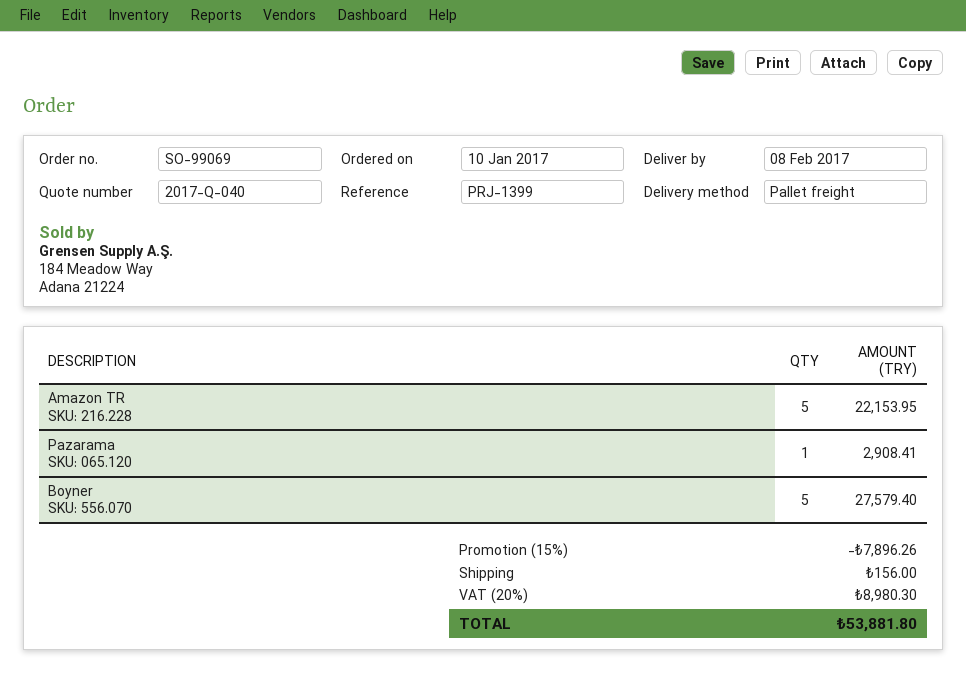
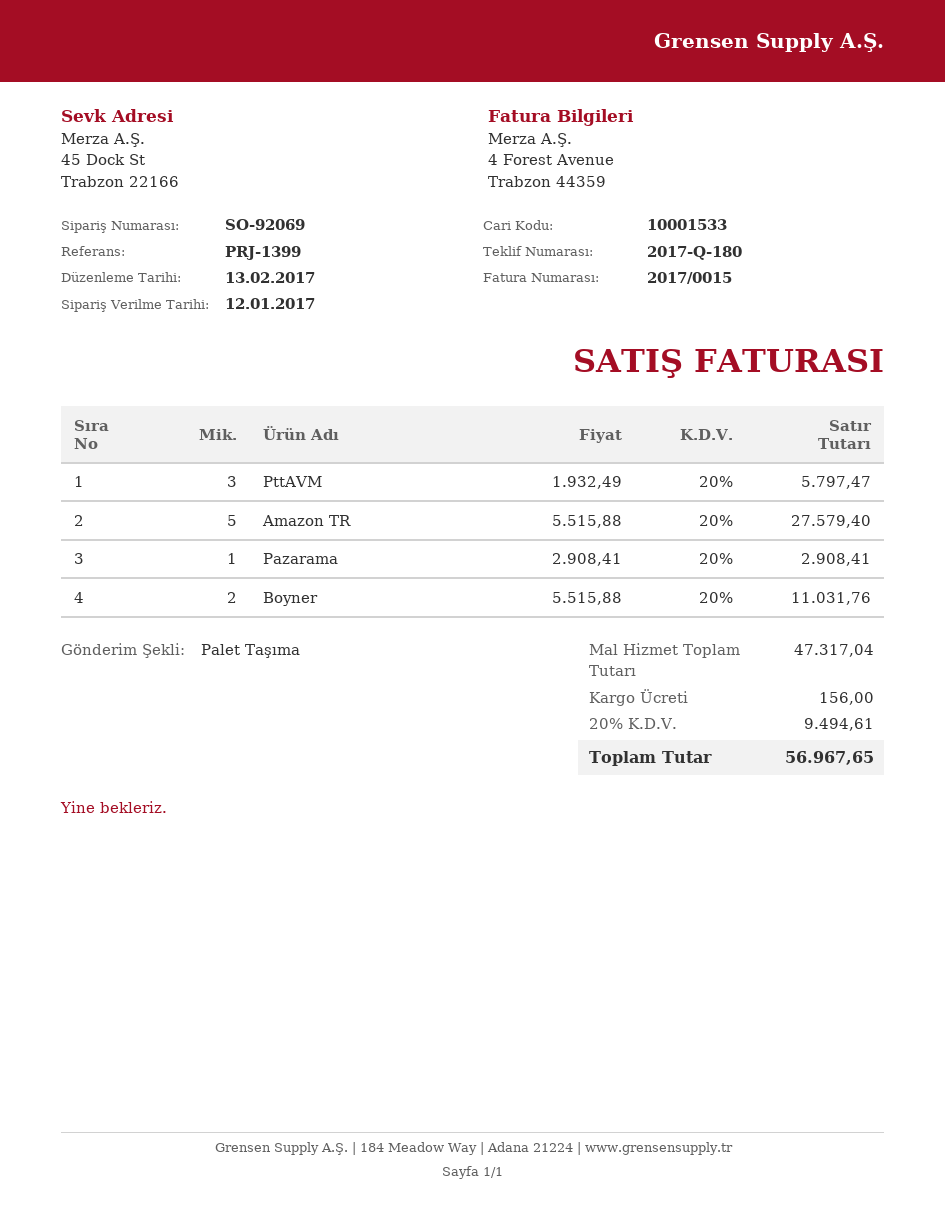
quote number: 2017-Q-040 -> 2017-Q-180
order number: SO-99069 -> SO-92069
order date: 2017-01-10 -> 2017-01-12
Amazon TR: 5 for 22153.95 -> 5 for 27579.40
Boyner: 5 for 27579.40 -> 2 for 11031.76
PttAVM: none -> 3 for 5797.47
discount: 15% = 7896.26 -> none
tax: 20% = 8980.30 -> 20% = 9494.61
total: 53881.80 -> 56967.65

